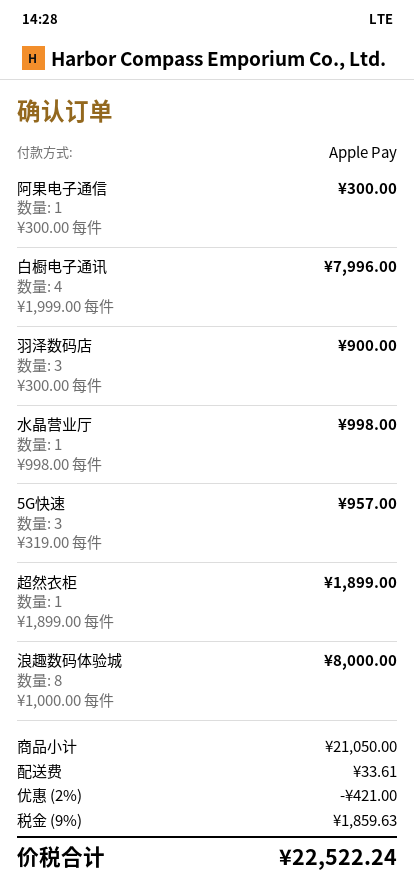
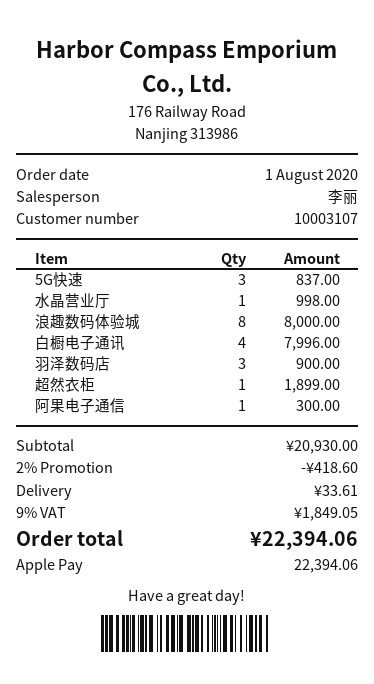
5G快速: 3 for 957.00 -> 3 for 837.00
subtotal: 21050.00 -> 20930.00
discount: 2% = 421.00 -> 2% = 418.60
tax: 9% = 1859.63 -> 9% = 1849.05
total: 22522.24 -> 22394.06

